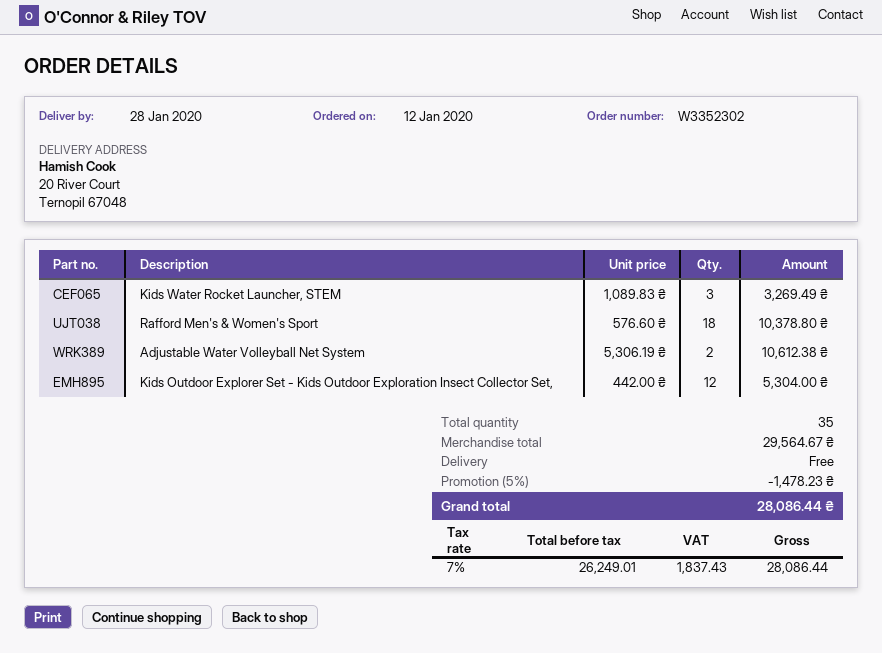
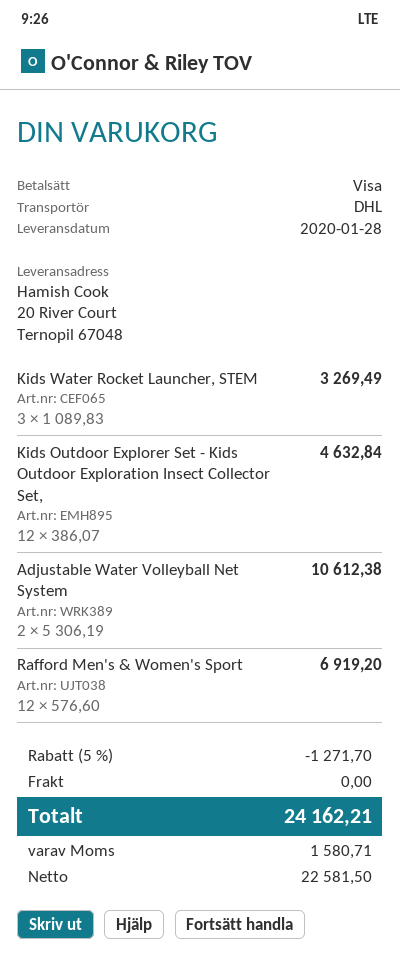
Rafford Men's & Women's Sport: 18 x 576.60 = 10378.80 -> 12 x 576.60 = 6919.20
Kids Outdoor Explorer Set - Kids Outdoor Exploration Insect Collector Set,: 12 x 442.00 = 5304.00 -> 12 x 386.07 = 4632.84
discount: 5% = 1478.23 -> 5% = 1271.70
net: 26249.01 -> 22581.50
tax: 1837.43 -> 1580.71
total: 28086.44 -> 24162.21

